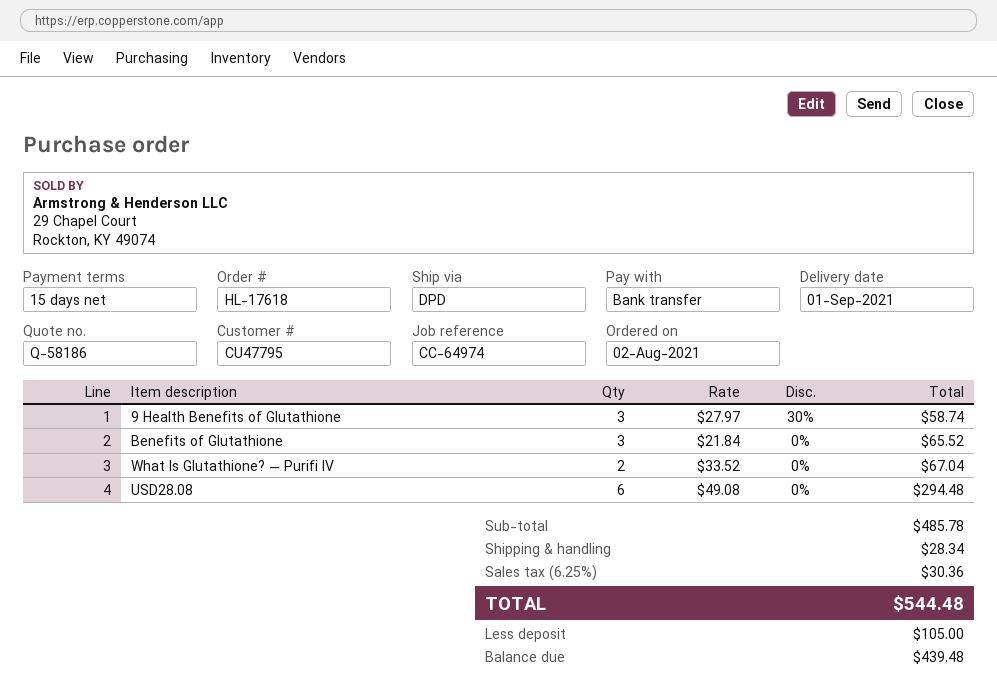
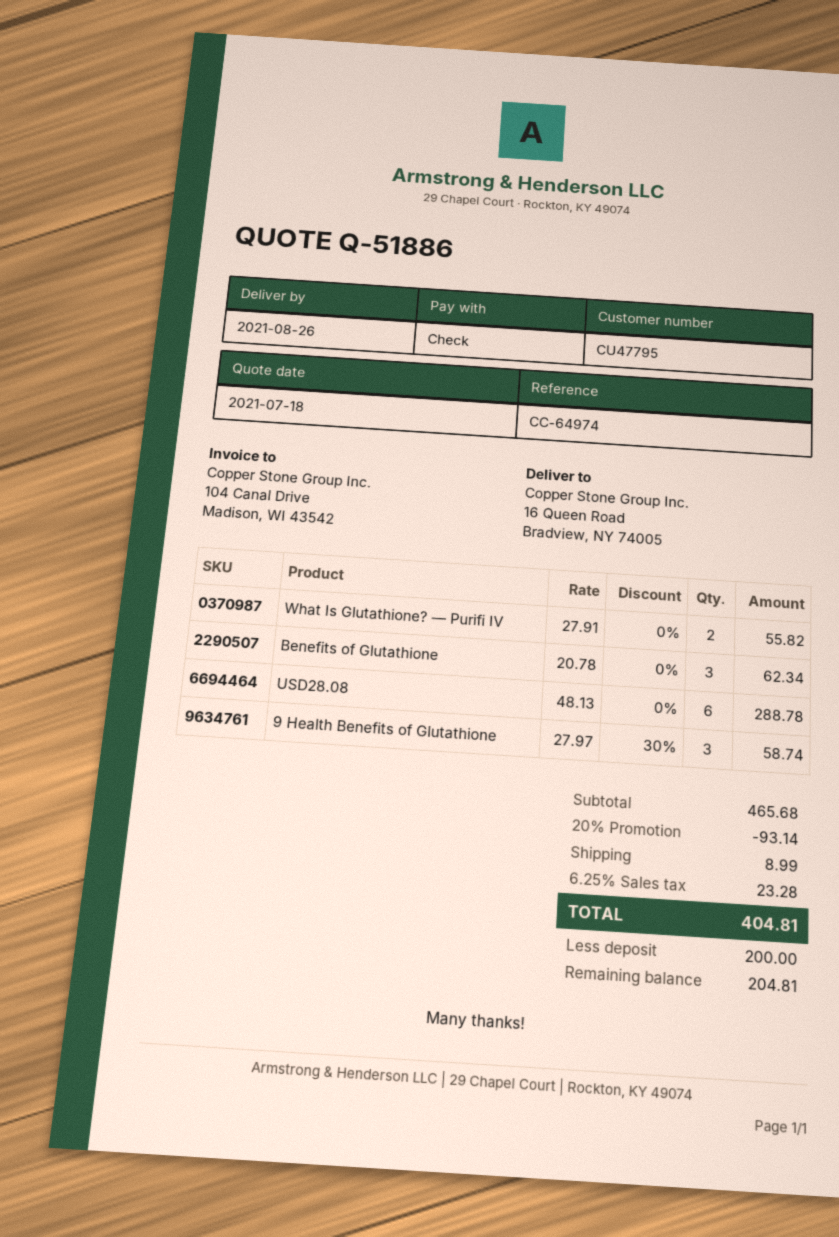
quote number: Q-58186 -> Q-51886
delivery date: 2021-09-01 -> 2021-08-26
payment method: bank transfer -> cheque
Benefits of Glutathione: 3 x 21.84 = 65.52 -> 3 x 20.78 = 62.34
What Is Glutathione? — Purifi IV: 2 x 33.52 = 67.04 -> 2 x 27.91 = 55.82
USD28.08: 6 x 49.08 = 294.48 -> 6 x 48.13 = 288.78
subtotal: 485.78 -> 465.68
discount: none -> 20% = 93.14
shipping: 28.34 -> 8.99
tax: 6.25% = 30.36 -> 6.25% = 23.28
total: 544.48 -> 404.81
deposit: 105.00 -> 200.00
balance: 439.48 -> 204.81

